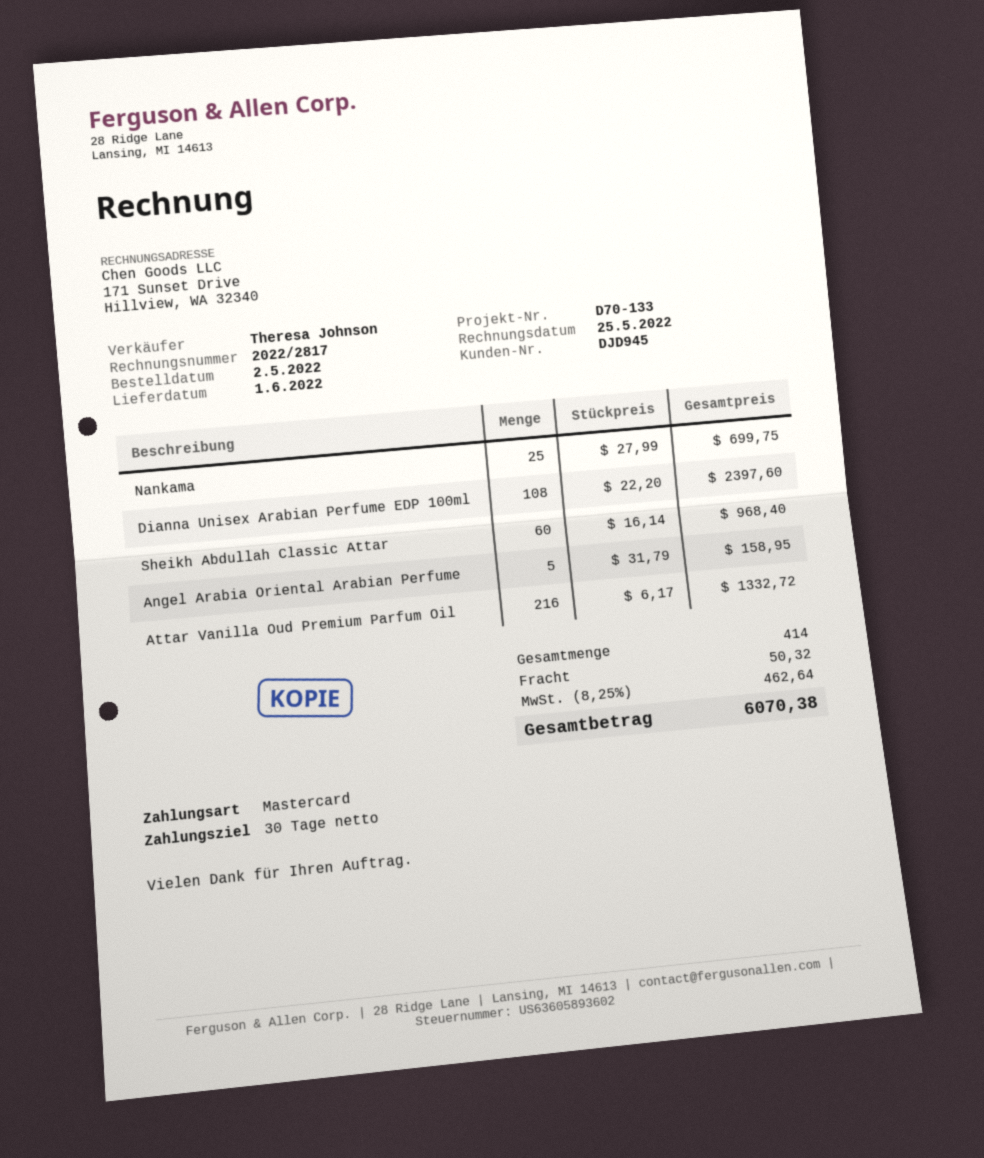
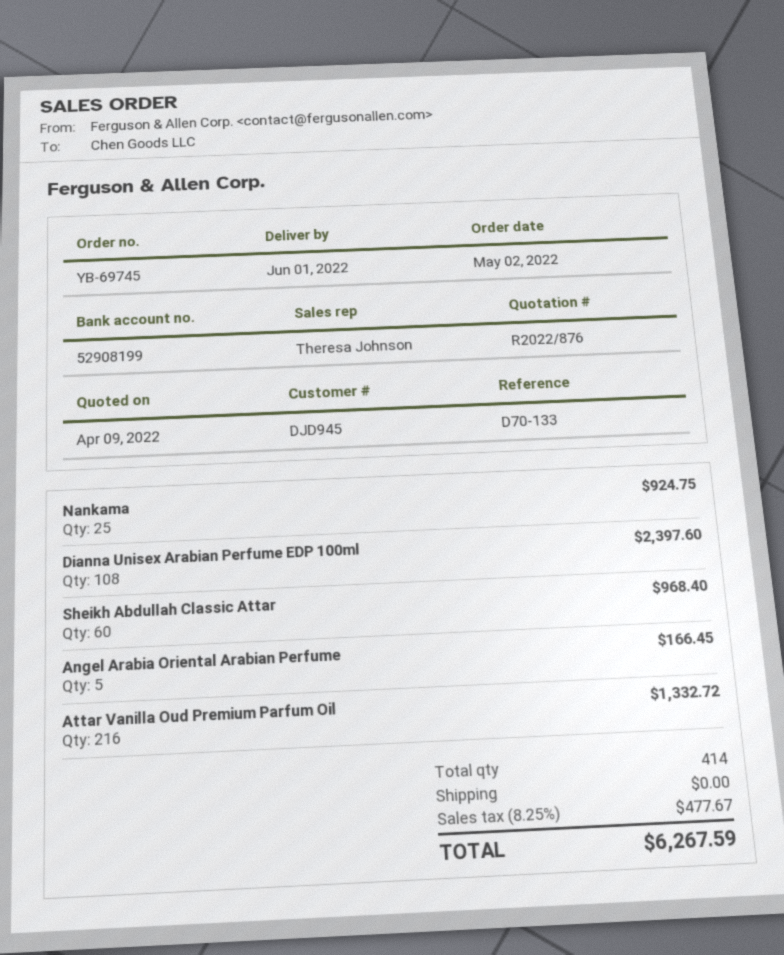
Nankama: 25 for 699.75 -> 25 for 924.75
Angel Arabia Oriental Arabian Perfume: 5 for 158.95 -> 5 for 166.45
shipping: 50.32 -> 0.00
tax: 8.25% = 462.64 -> 8.25% = 477.67
total: 6070.38 -> 6267.59

